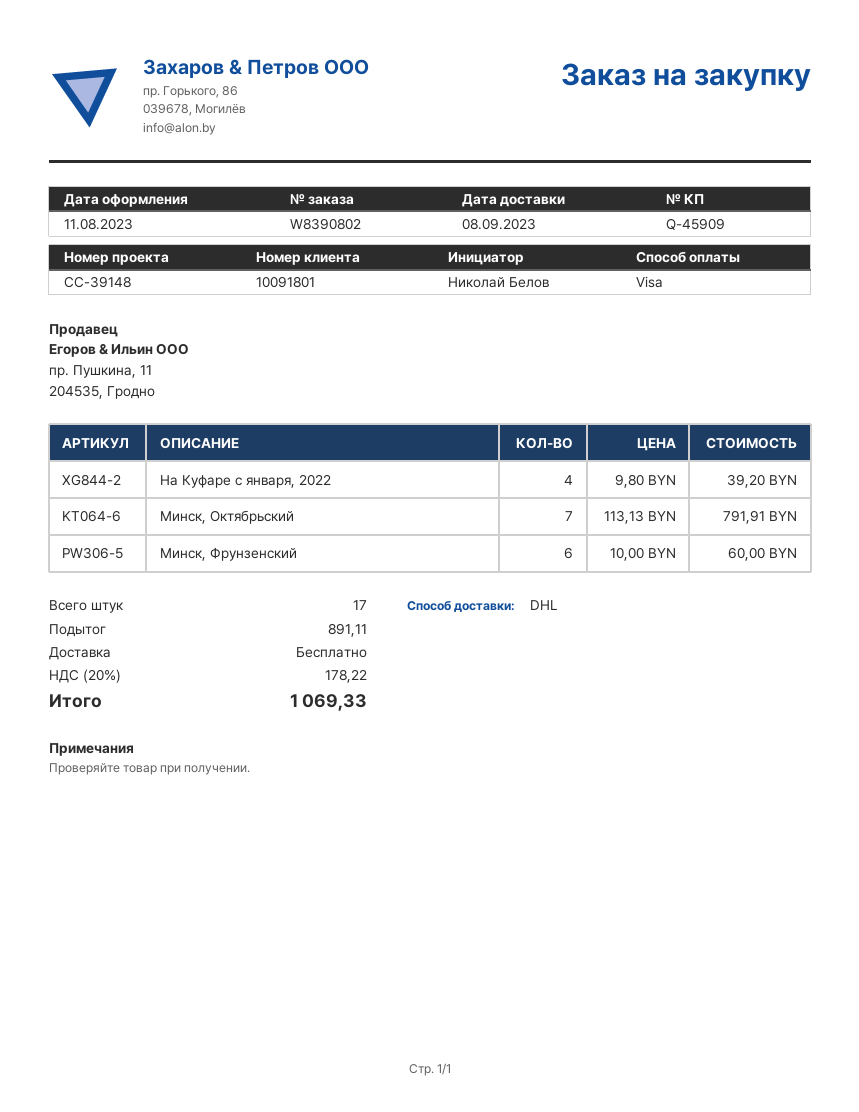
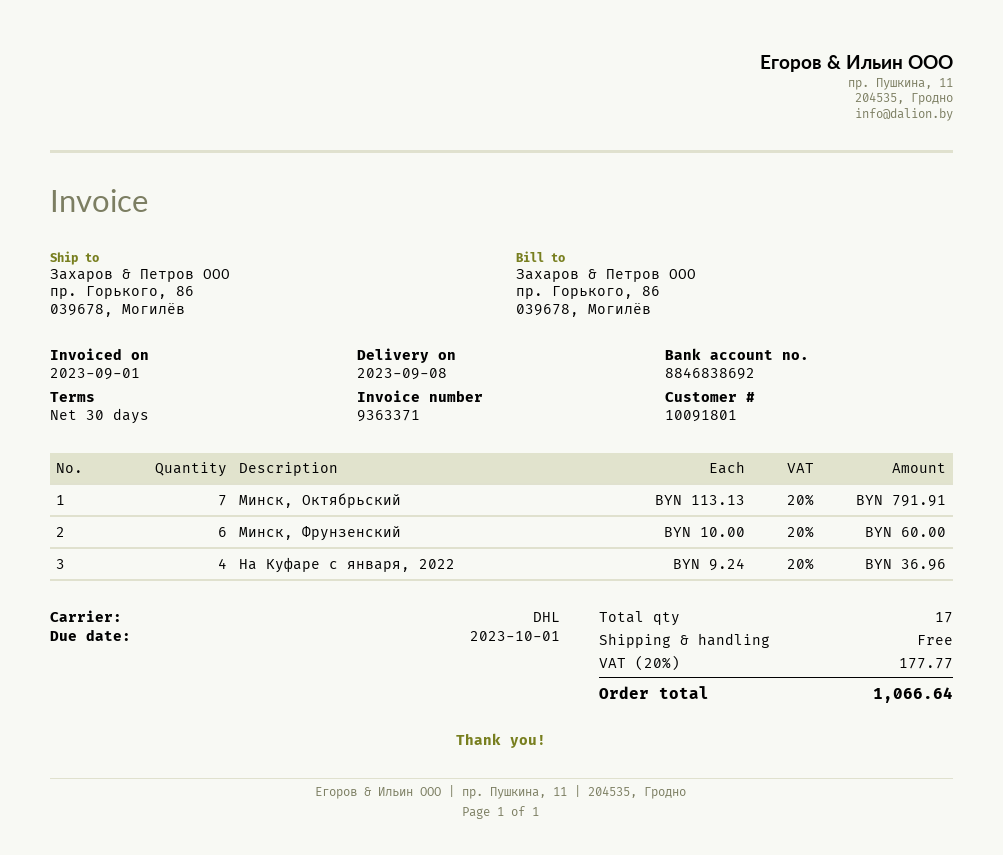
На Куфаре с января, 2022: 4 x 9.80 = 39.20 -> 4 x 9.24 = 36.96
tax: 20% = 178.22 -> 20% = 177.77
total: 1069.33 -> 1066.64

